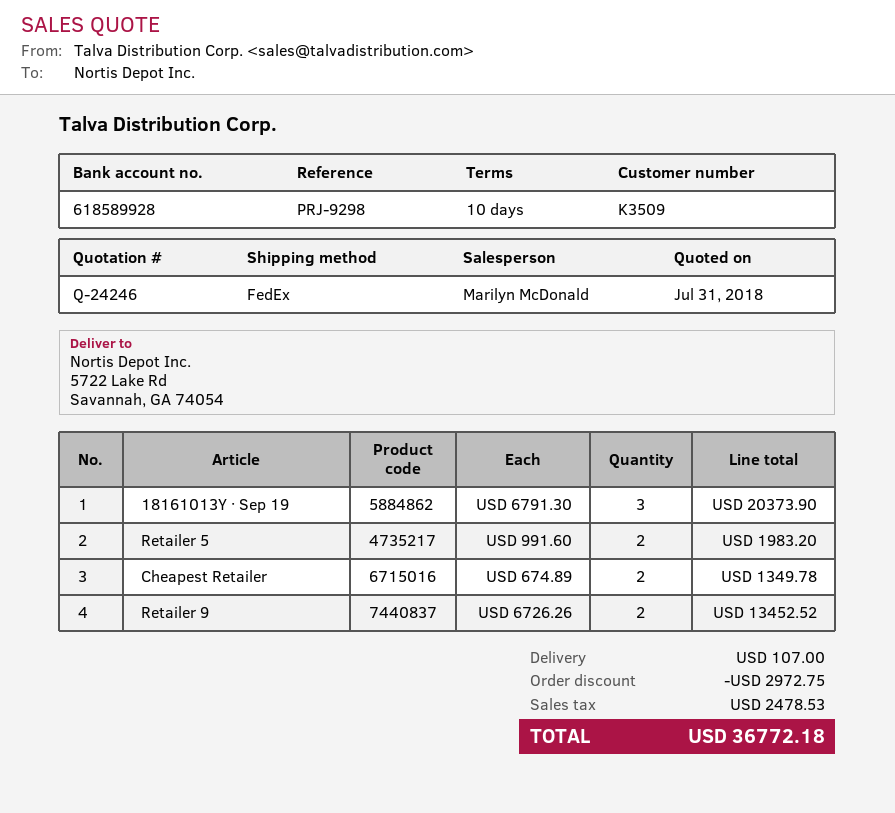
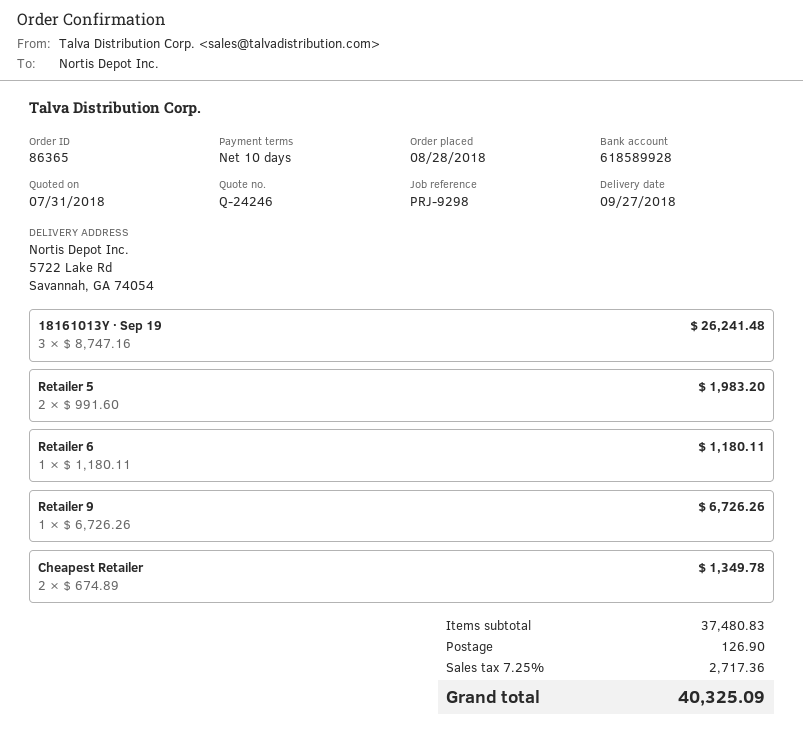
18161013Y · Sep 19: 3 x 6791.30 = 20373.90 -> 3 x 8747.16 = 26241.48
Retailer 9: 2 x 6726.26 = 13452.52 -> 1 x 6726.26 = 6726.26
Retailer 6: none -> 1 x 1180.11 = 1180.11
discount: 2972.75 -> none
shipping: 107.00 -> 126.90
tax: 2478.53 -> 2717.36
total: 36772.18 -> 40325.09

